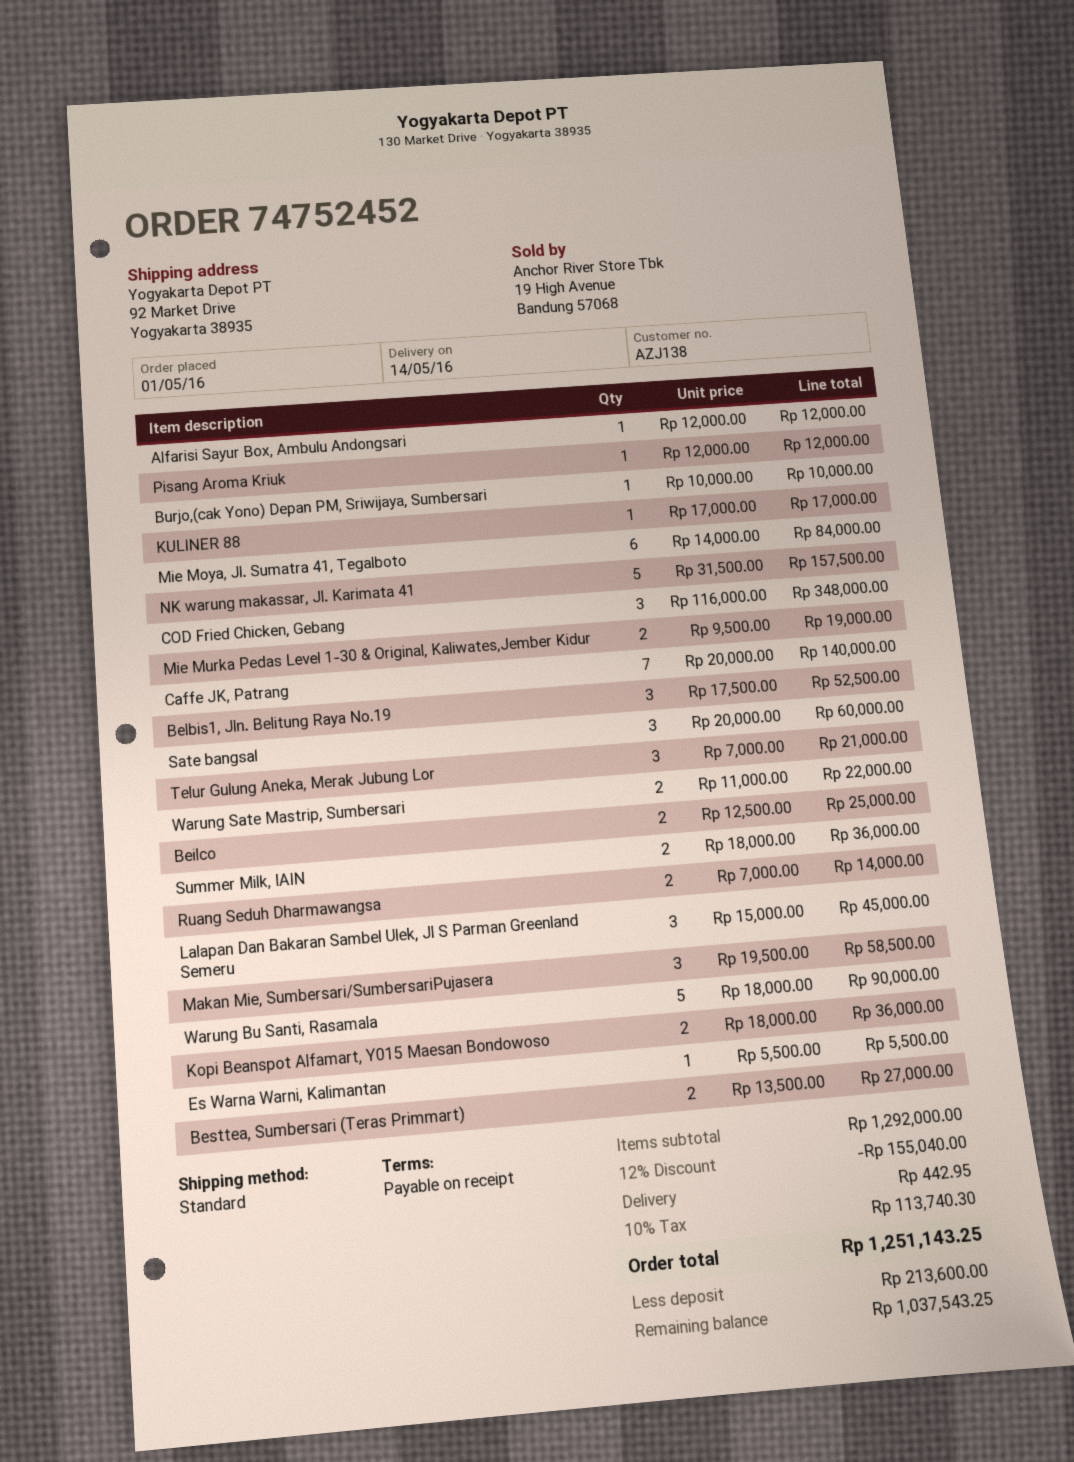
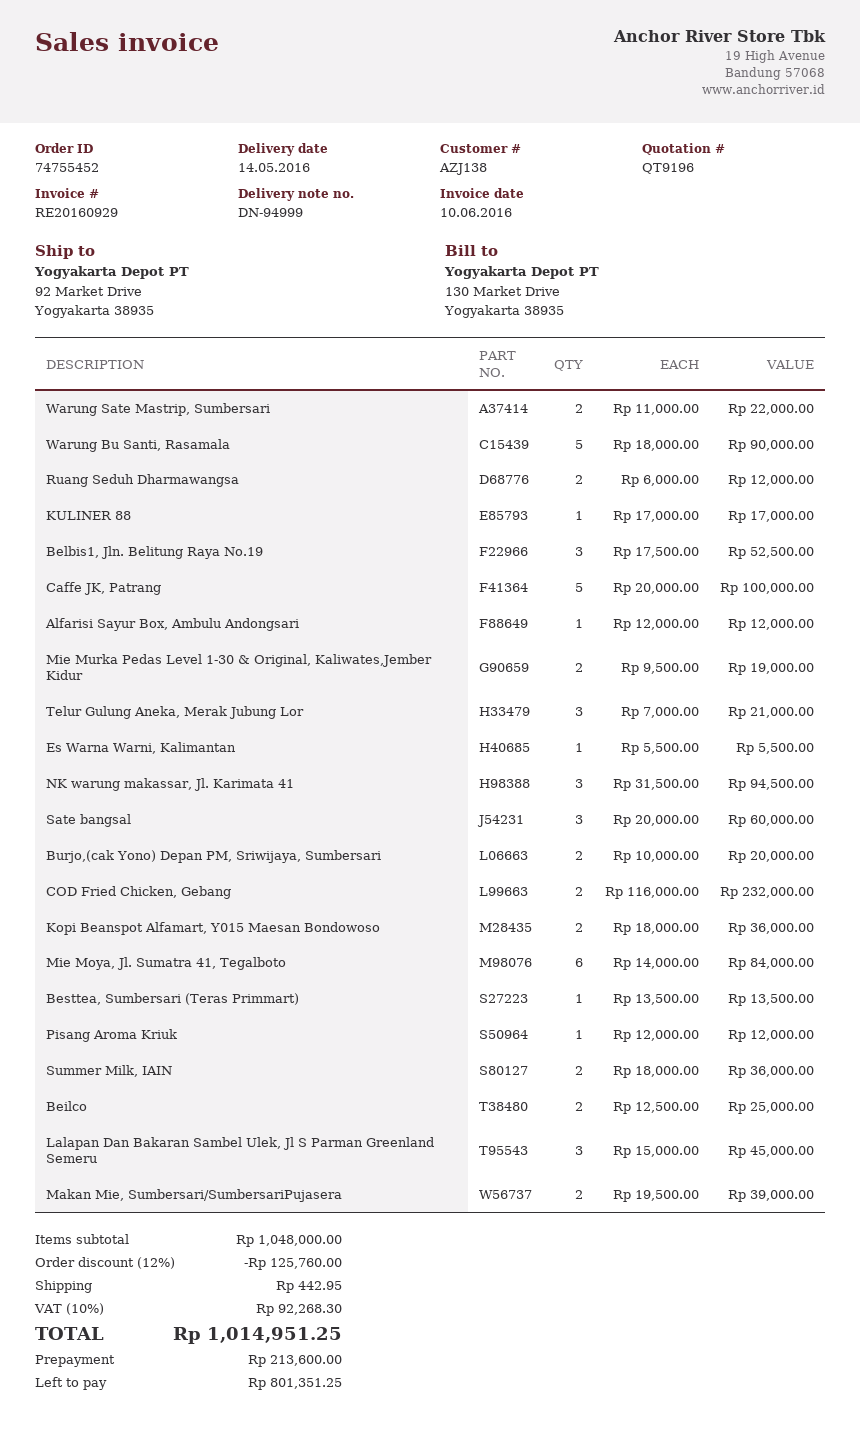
order number: 74752452 -> 74755452
Burjo,(cak Yono) Depan PM, Sriwijaya, Sumbersari: 1 x 10000.00 = 10000.00 -> 2 x 10000.00 = 20000.00
NK warung makassar, Jl. Karimata 41: 5 x 31500.00 = 157500.00 -> 3 x 31500.00 = 94500.00
COD Fried Chicken, Gebang: 3 x 116000.00 = 348000.00 -> 2 x 116000.00 = 232000.00
Caffe JK, Patrang: 7 x 20000.00 = 140000.00 -> 5 x 20000.00 = 100000.00
Ruang Seduh Dharmawangsa: 2 x 7000.00 = 14000.00 -> 2 x 6000.00 = 12000.00
Makan Mie, Sumbersari/SumbersariPujasera: 3 x 19500.00 = 58500.00 -> 2 x 19500.00 = 39000.00
Besttea, Sumbersari (Teras Primmart): 2 x 13500.00 = 27000.00 -> 1 x 13500.00 = 13500.00
subtotal: 1292000.00 -> 1048000.00
discount: 12% = 155040.00 -> 12% = 125760.00
tax: 10% = 113740.30 -> 10% = 92268.30
total: 1251143.25 -> 1014951.25
balance: 1037543.25 -> 801351.25

